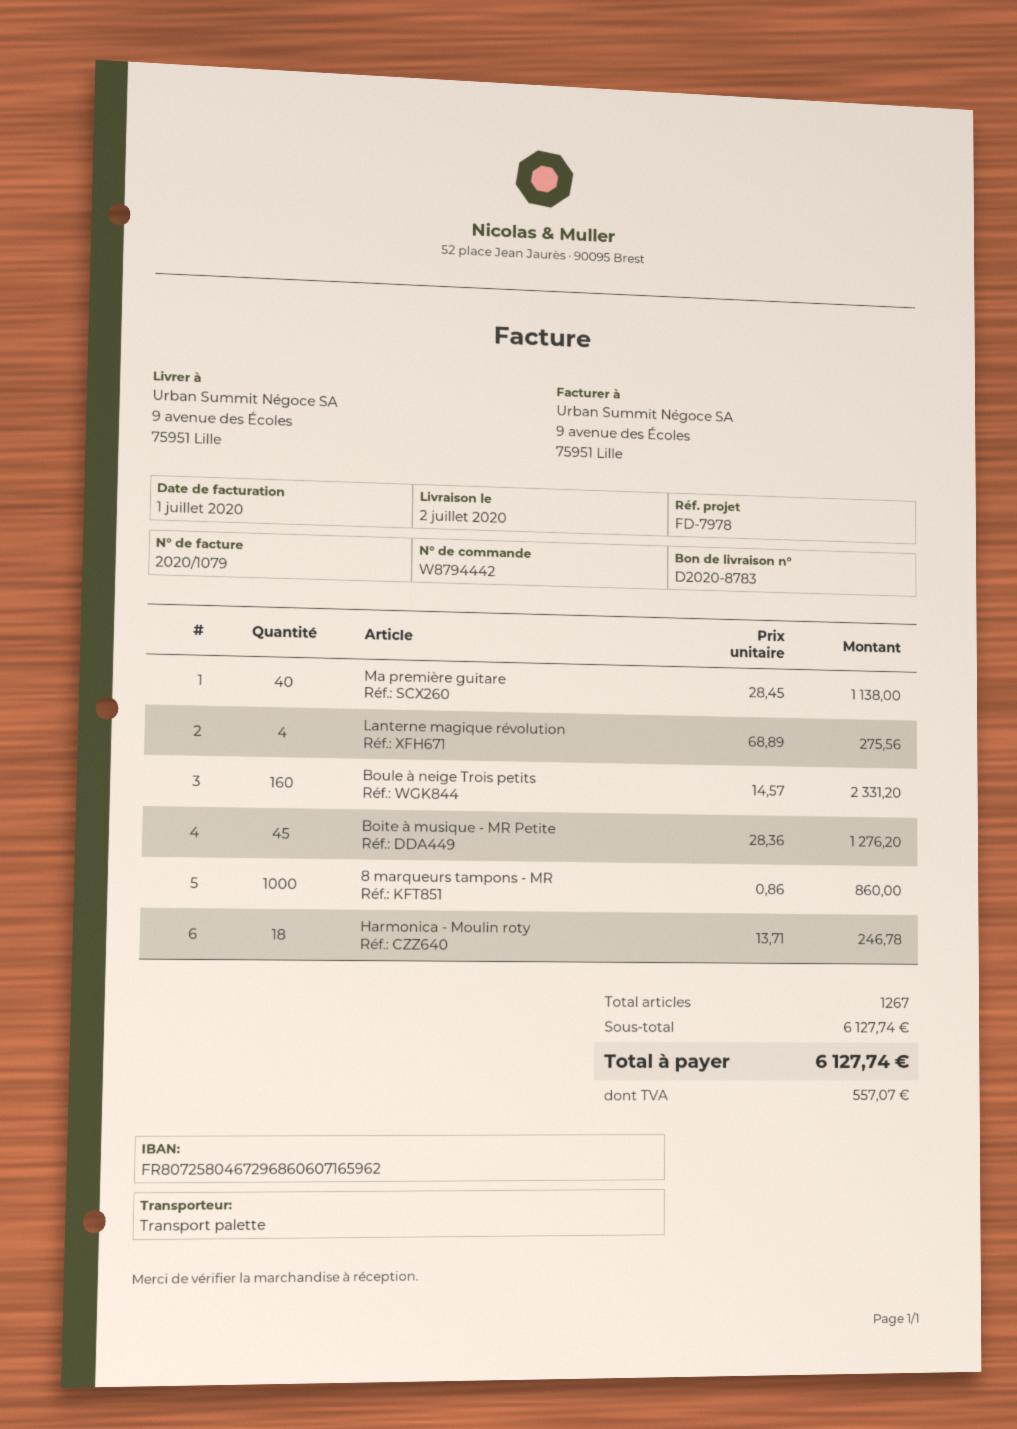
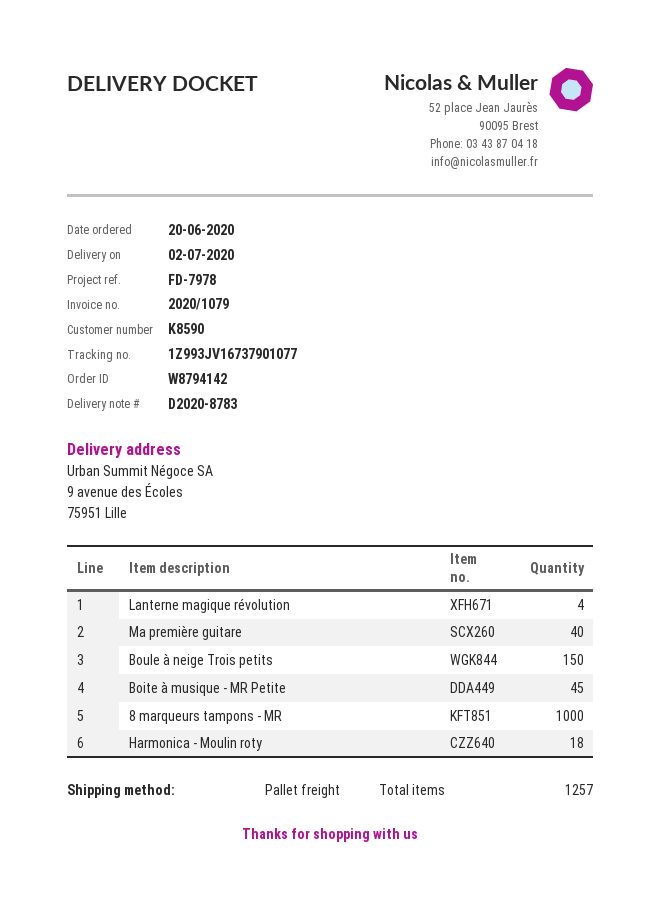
order number: W8794442 -> W8794142
Boule à neige Trois petits: 160 -> 150
total quantity: 1267 -> 1257

